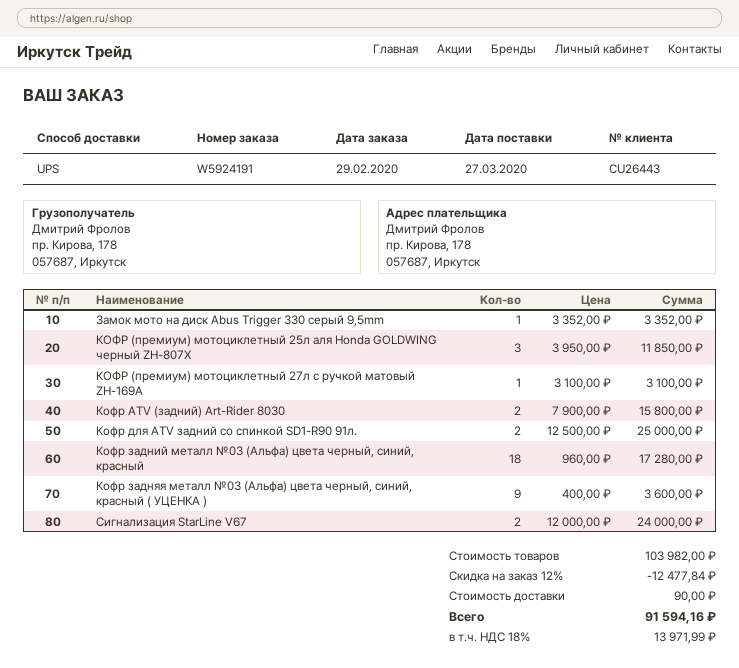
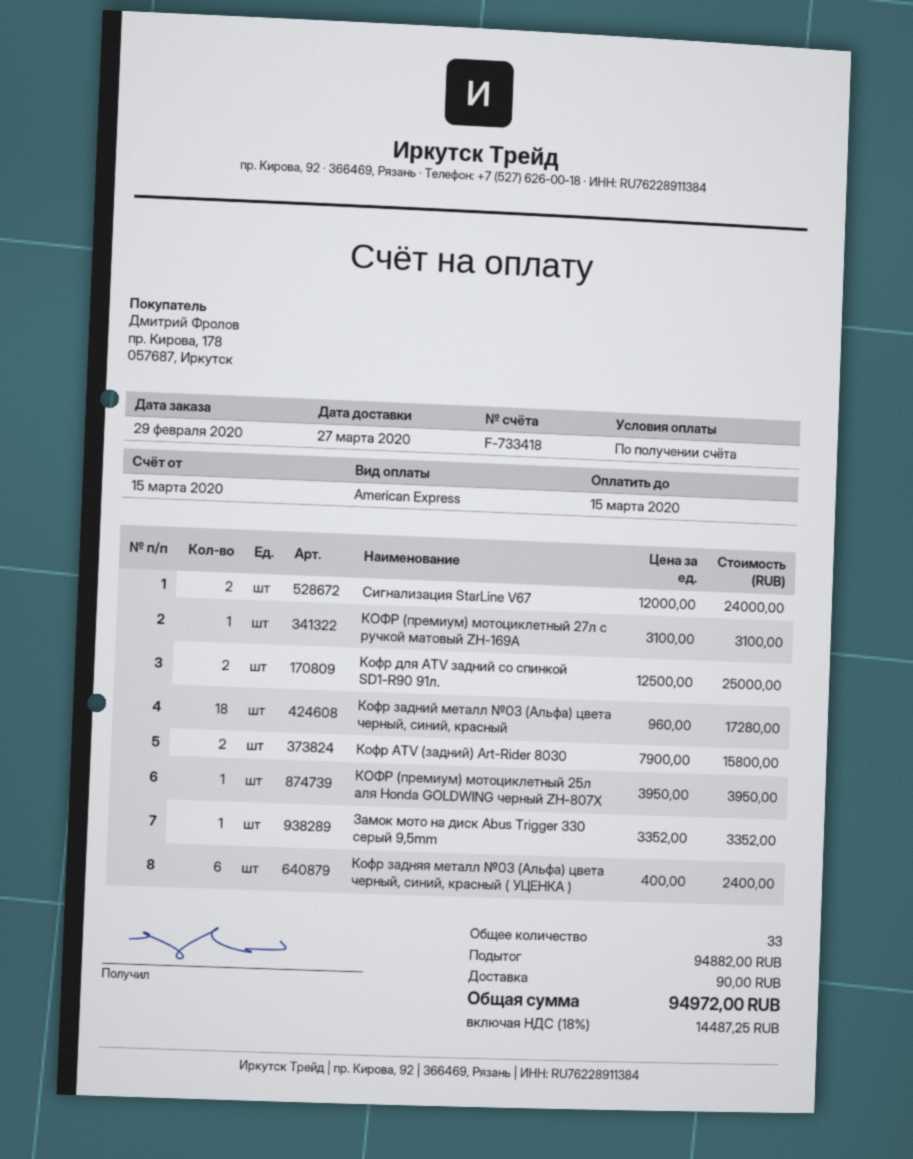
КОФР (премиум) мотоциклетный 25л аля Honda GOLDWING черный ZH-807Х: 3 x 3950.00 = 11850.00 -> 1 x 3950.00 = 3950.00
Кофр задняя металл №03 (Альфа) цвета черный, синий, красный ( УЦЕНКА ): 9 x 400.00 = 3600.00 -> 6 x 400.00 = 2400.00
subtotal: 103982.00 -> 94882.00
discount: 12% = 12477.84 -> none
tax: 18% = 13971.99 -> 18% = 14487.25
total: 91594.16 -> 94972.00

